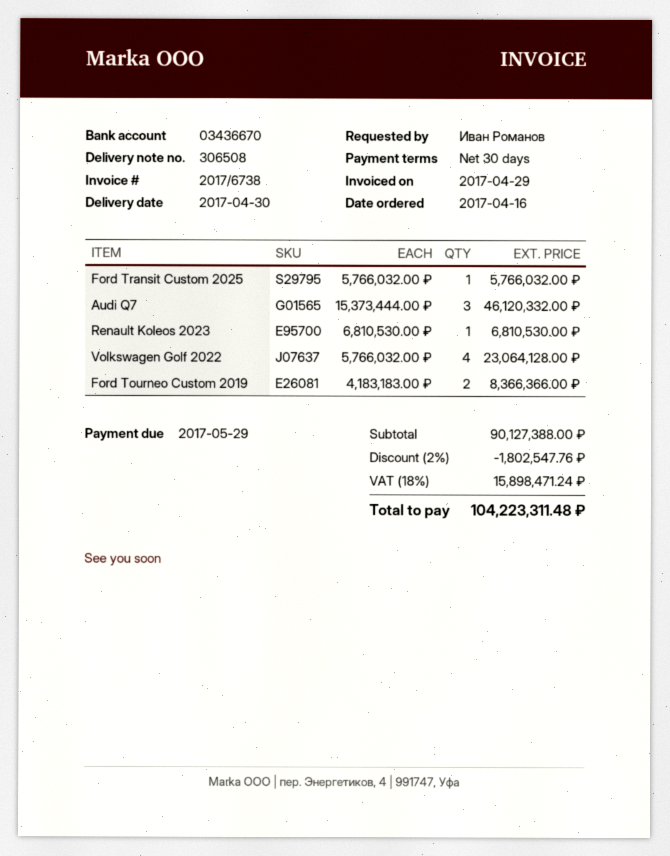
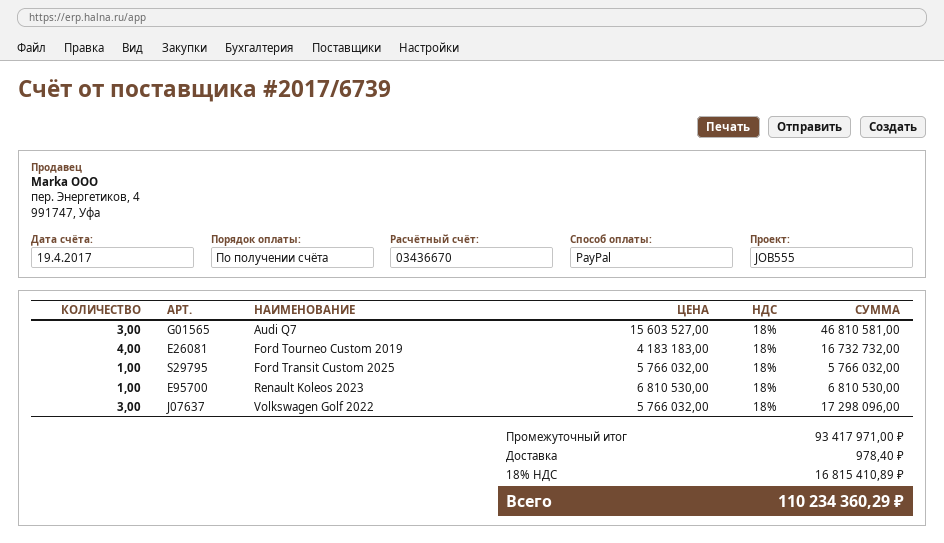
invoice number: 2017/6738 -> 2017/6739
invoice date: 2017-04-29 -> 2017-04-19
payment terms: 30 days -> on receipt
Audi Q7: 3 x 15373444.00 = 46120332.00 -> 3 x 15603527.00 = 46810581.00
Volkswagen Golf 2022: 4 x 5766032.00 = 23064128.00 -> 3 x 5766032.00 = 17298096.00
Ford Tourneo Custom 2019: 2 x 4183183.00 = 8366366.00 -> 4 x 4183183.00 = 16732732.00
subtotal: 90127388.00 -> 93417971.00
discount: 2% = 1802547.76 -> none
shipping: none -> 978.40
tax: 18% = 15898471.24 -> 18% = 16815410.89
total: 104223311.48 -> 110234360.29

